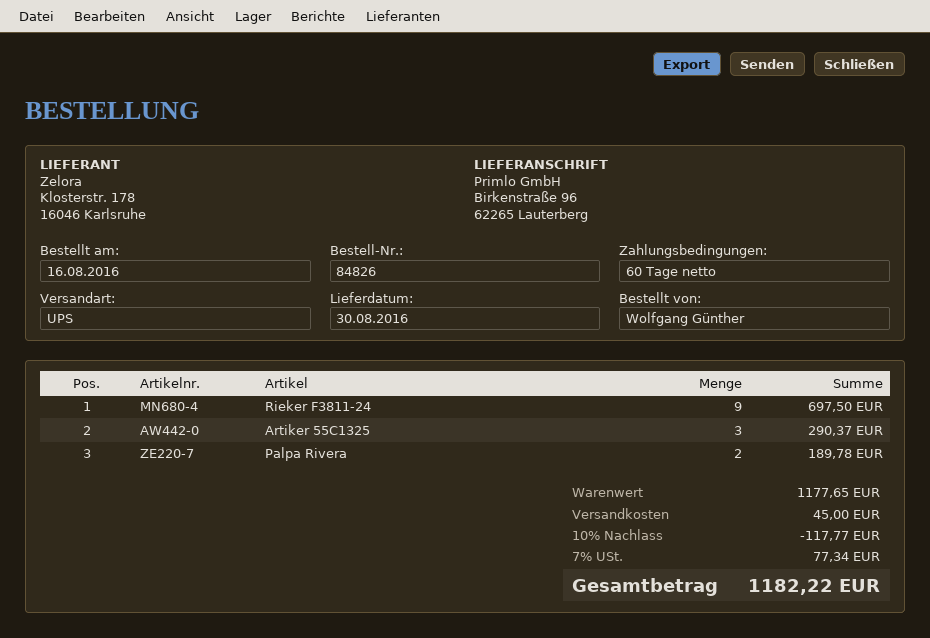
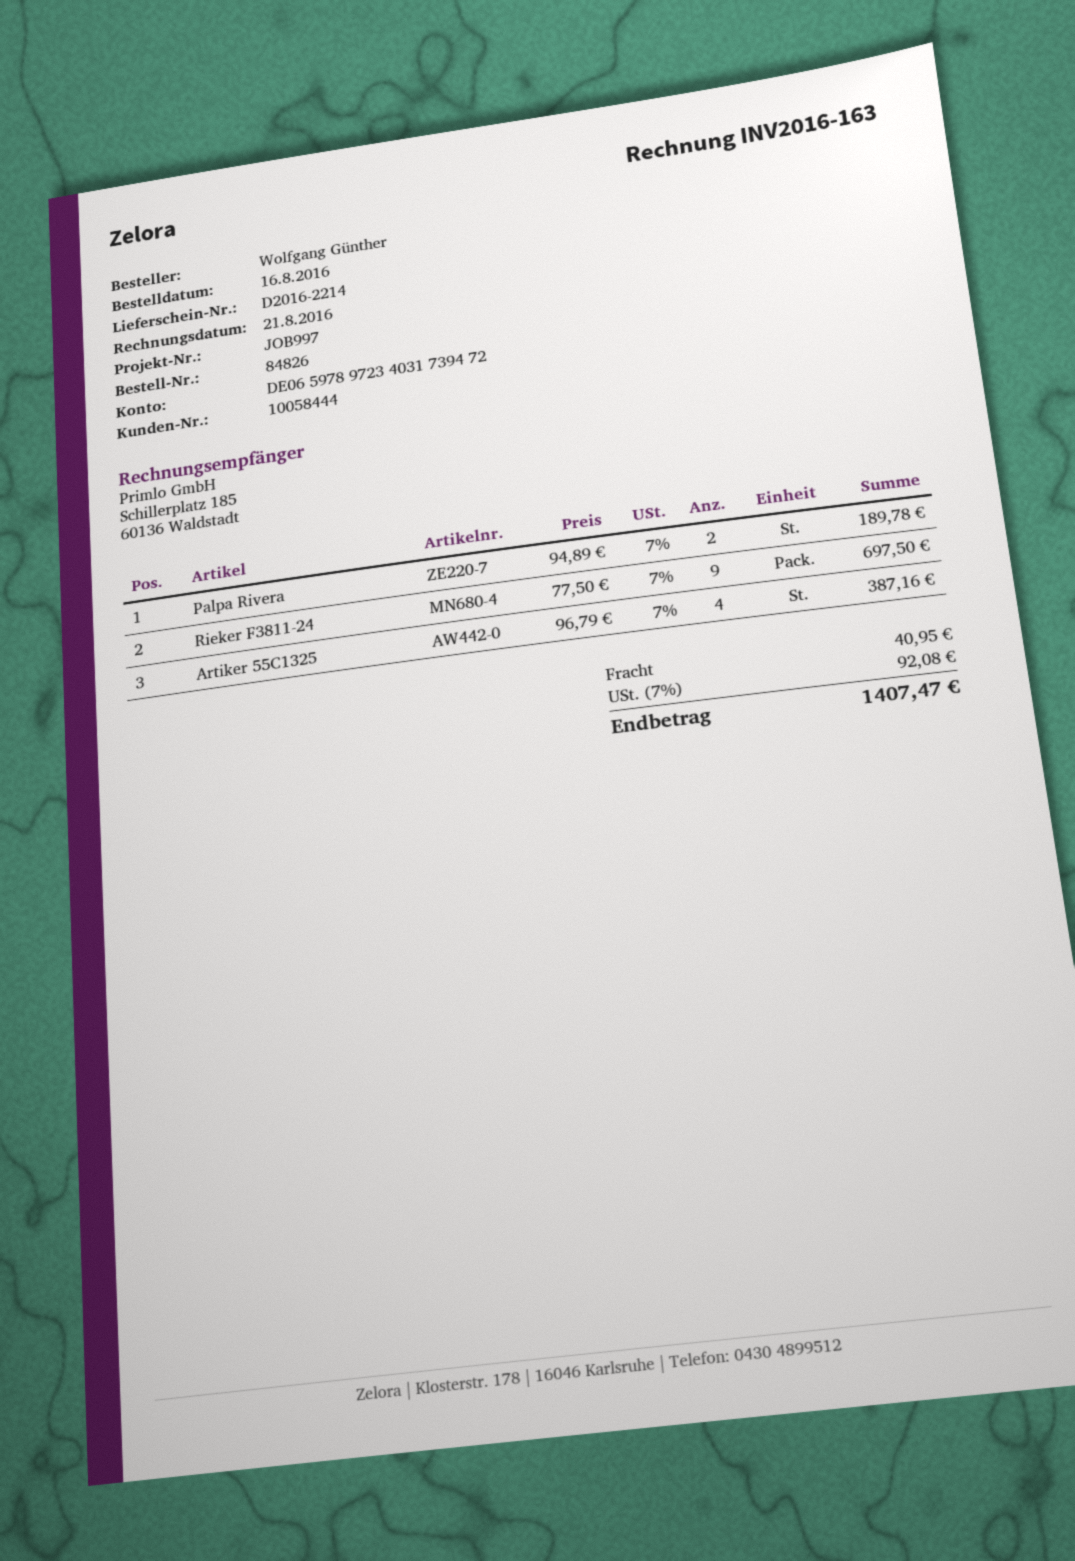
Artiker 55C1325: 3 for 290.37 -> 4 for 387.16
discount: 10% = 117.77 -> none
shipping: 45.00 -> 40.95
tax: 7% = 77.34 -> 7% = 92.08
total: 1182.22 -> 1407.47

